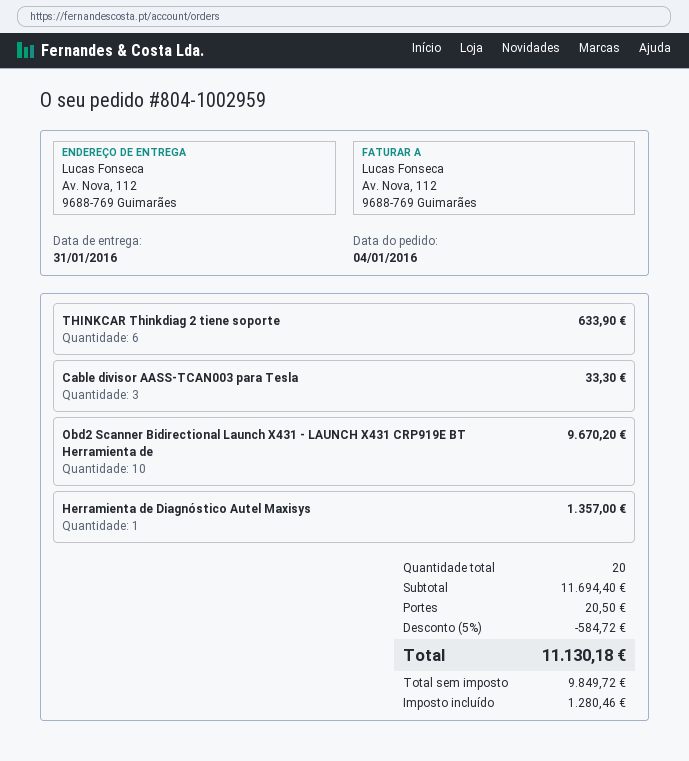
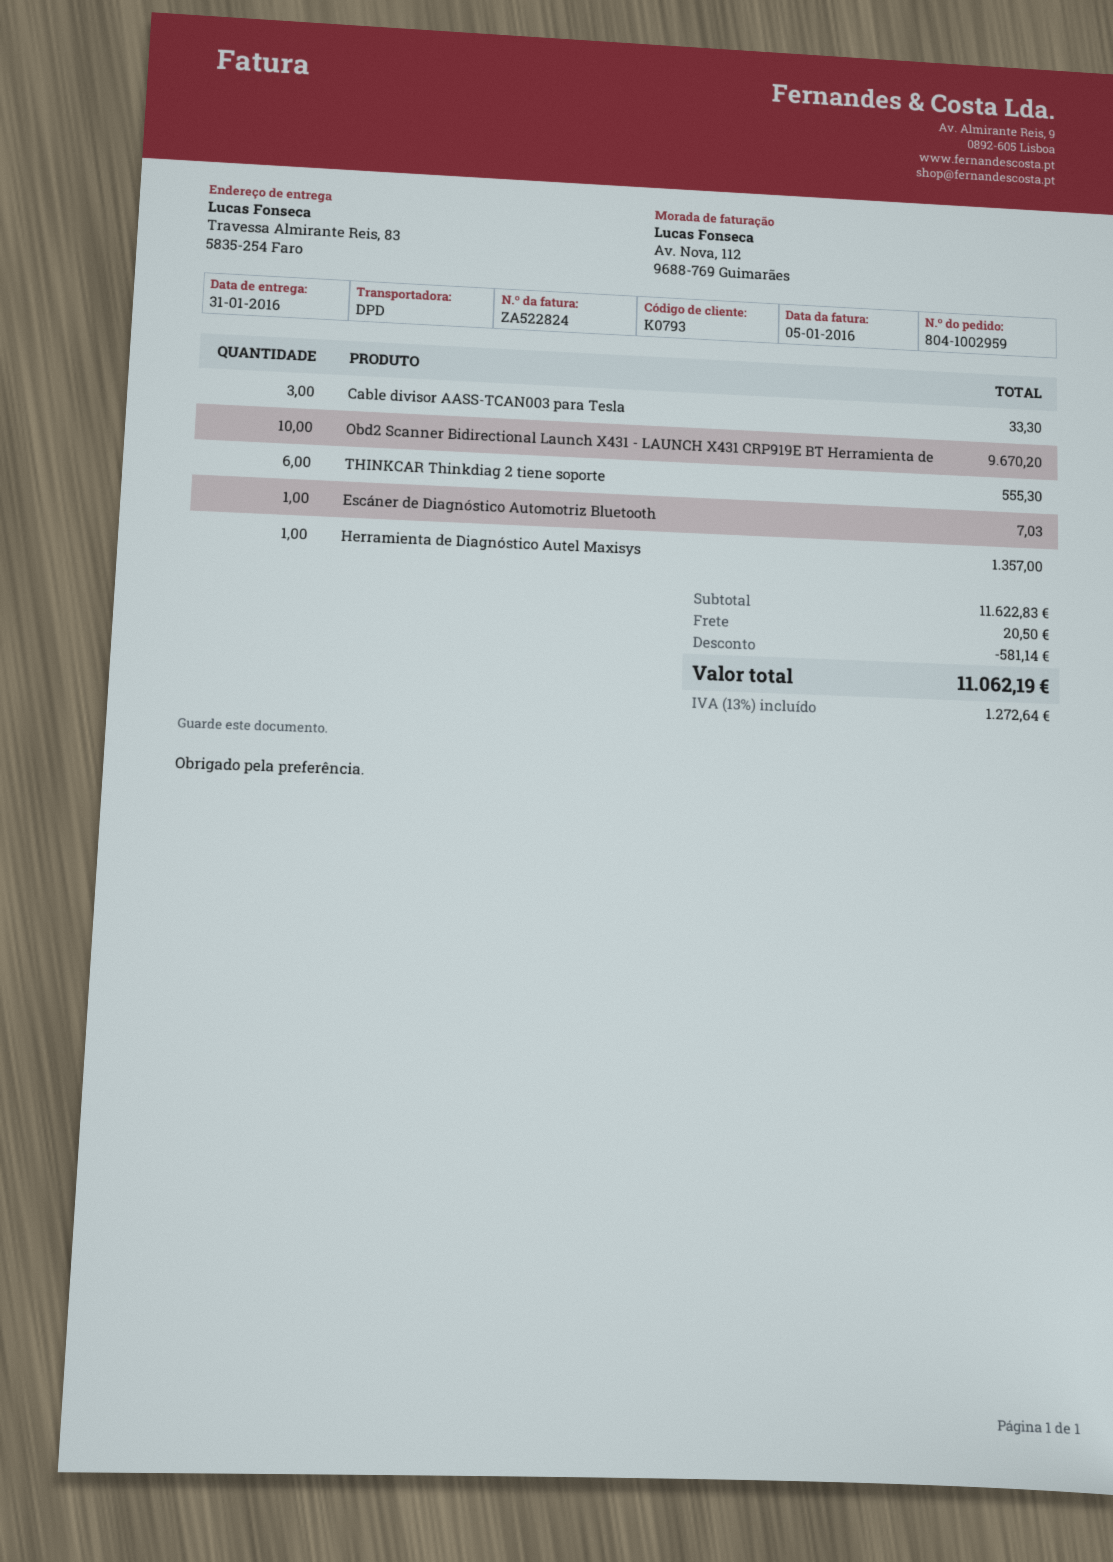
ship to: Av. Nova, 112, 9688-769 Guimarães -> Travessa Almirante Reis, 83, 5835-254 Faro
THINKCAR Thinkdiag 2 tiene soporte: 6 for 633.90 -> 6 for 555.30
Escáner de Diagnóstico Automotriz Bluetooth: none -> 1 for 7.03
subtotal: 11694.40 -> 11622.83
discount: 584.72 -> 581.14
tax: 1280.46 -> 1272.64
total: 11130.18 -> 11062.19

